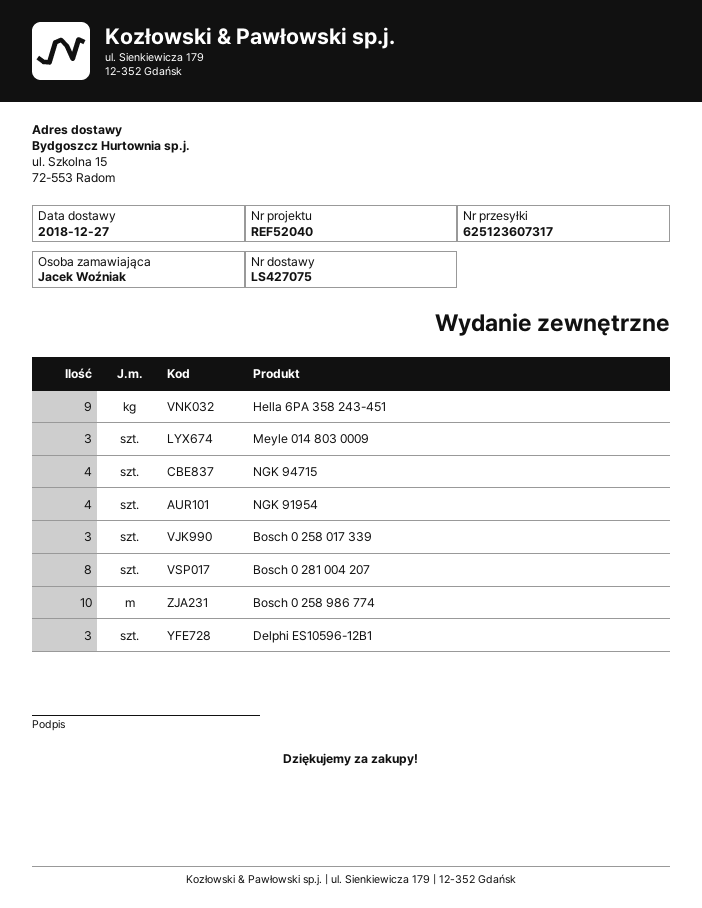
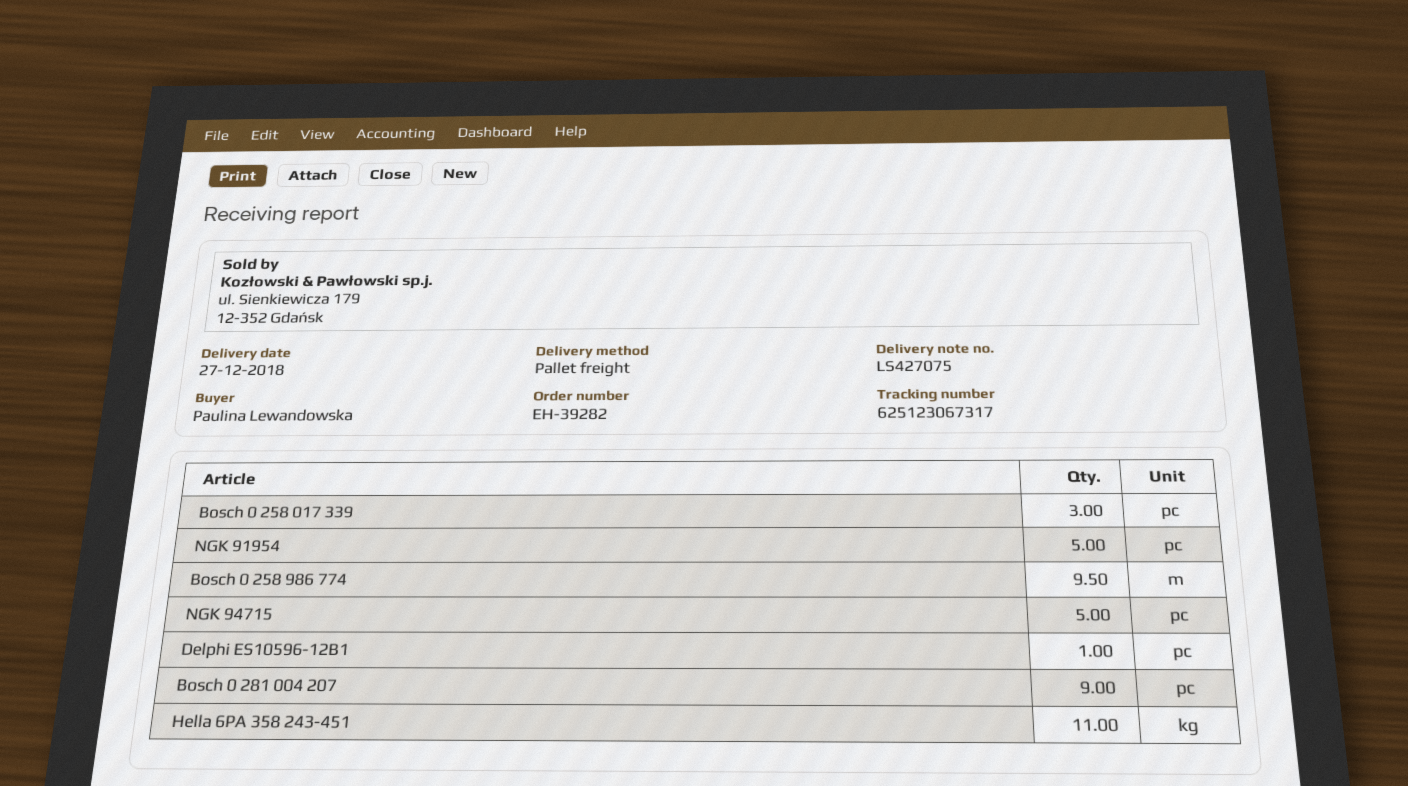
ordered by: Jacek Woźniak -> Paulina Lewandowska
tracking number: 625123607317 -> 625123067317
Hella 6PA 358 243-451: 9 -> 11
Meyle 014 803 0009: 3 -> none
NGK 94715: 4 -> 5
NGK 91954: 4 -> 5
Bosch 0 281 004 207: 8 -> 9
Bosch 0 258 986 774: 10 -> 9.5
Delphi ES10596-12B1: 3 -> 1

